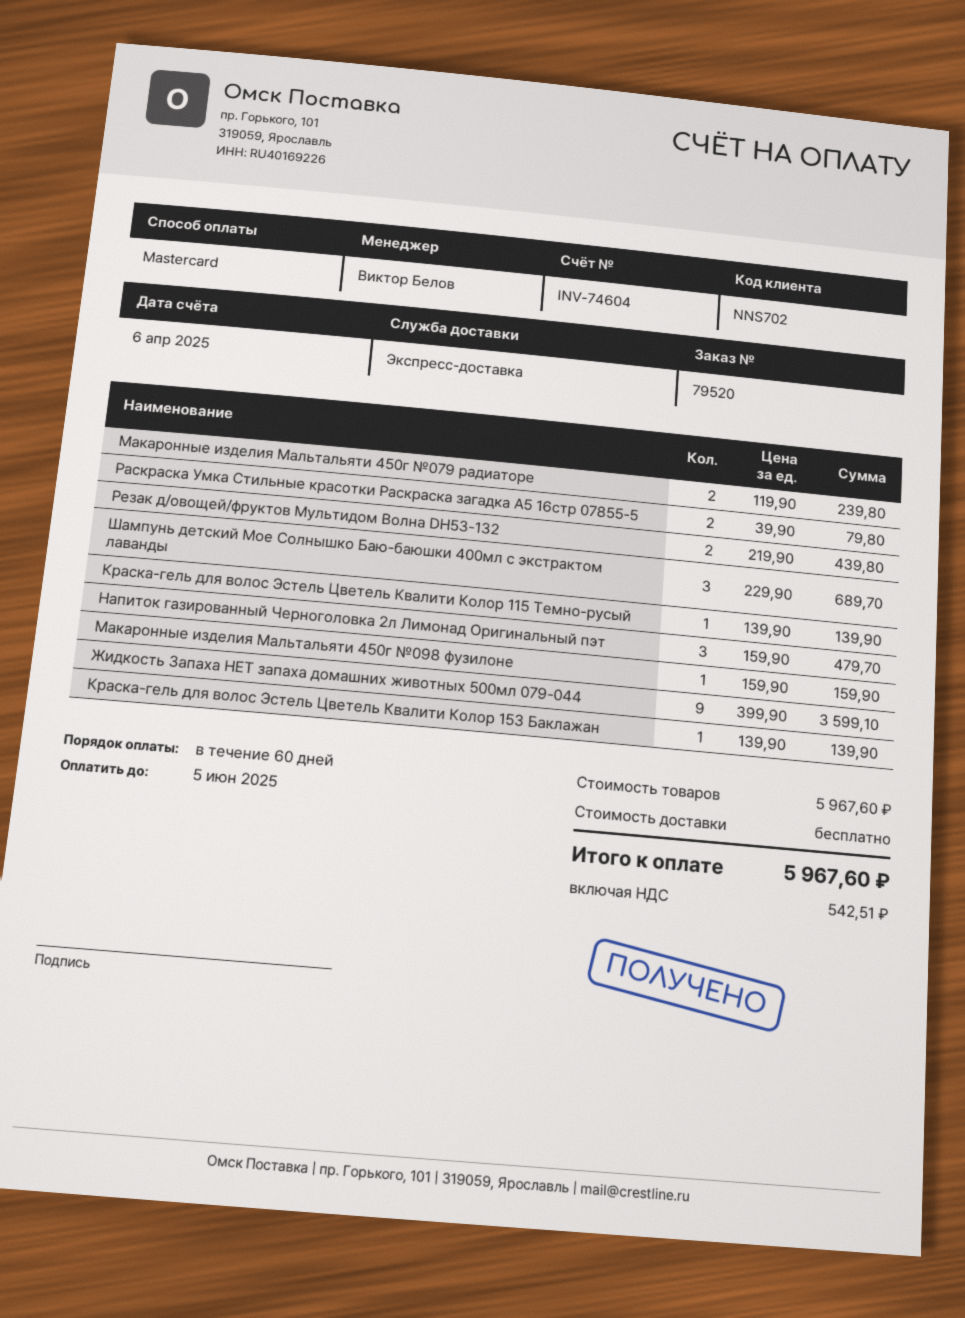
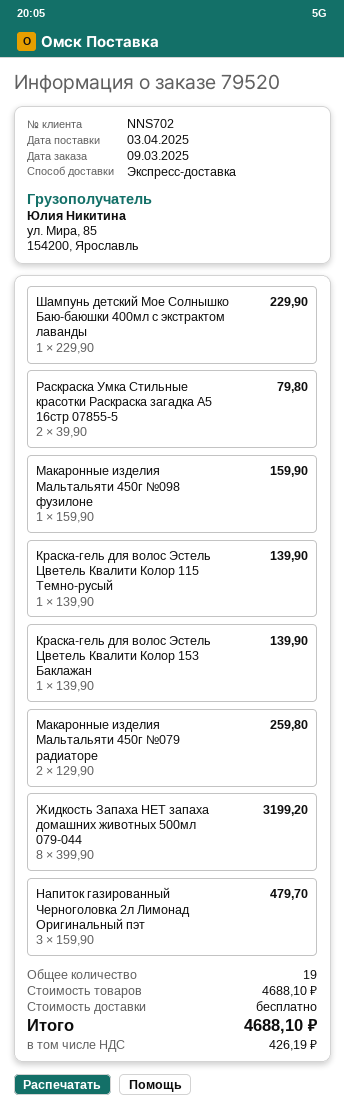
Макаронные изделия Мальтальяти 450г №079 радиаторе: 2 x 119.90 = 239.80 -> 2 x 129.90 = 259.80
Резак д/овощей/фруктов Мультидом Волна DH53-132: 2 x 219.90 = 439.80 -> none
Шампунь детский Мое Солнышко Баю-баюшки 400мл с экстрактом лаванды: 3 x 229.90 = 689.70 -> 1 x 229.90 = 229.90
Жидкость Запаха НЕТ запаха домашних животных 500мл 079-044: 9 x 399.90 = 3599.10 -> 8 x 399.90 = 3199.20
subtotal: 5967.60 -> 4688.10
tax: 542.51 -> 426.19
total: 5967.60 -> 4688.10

